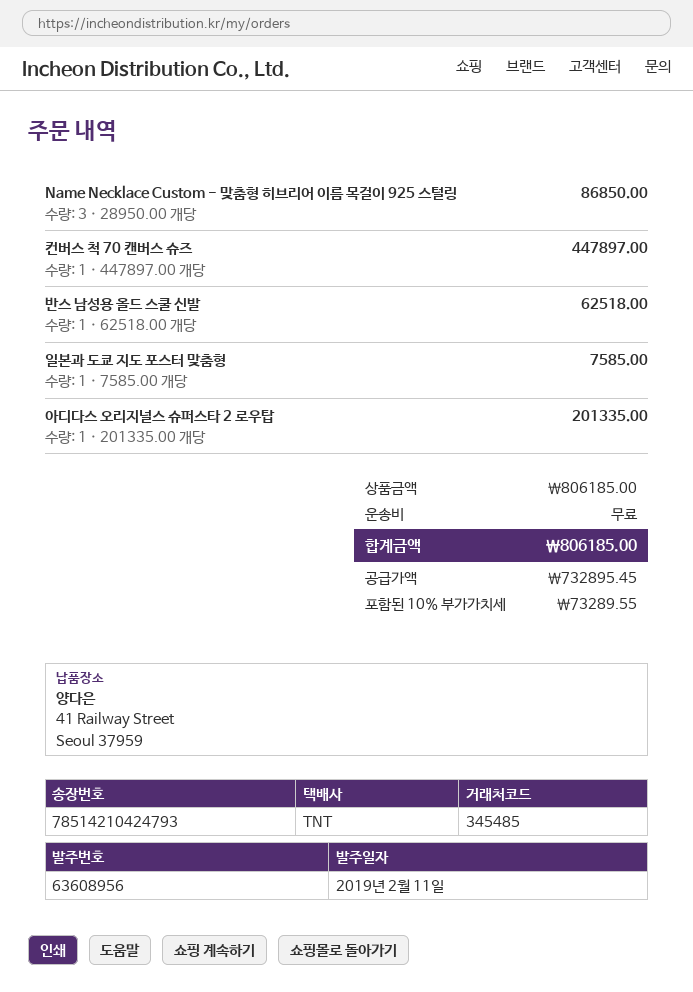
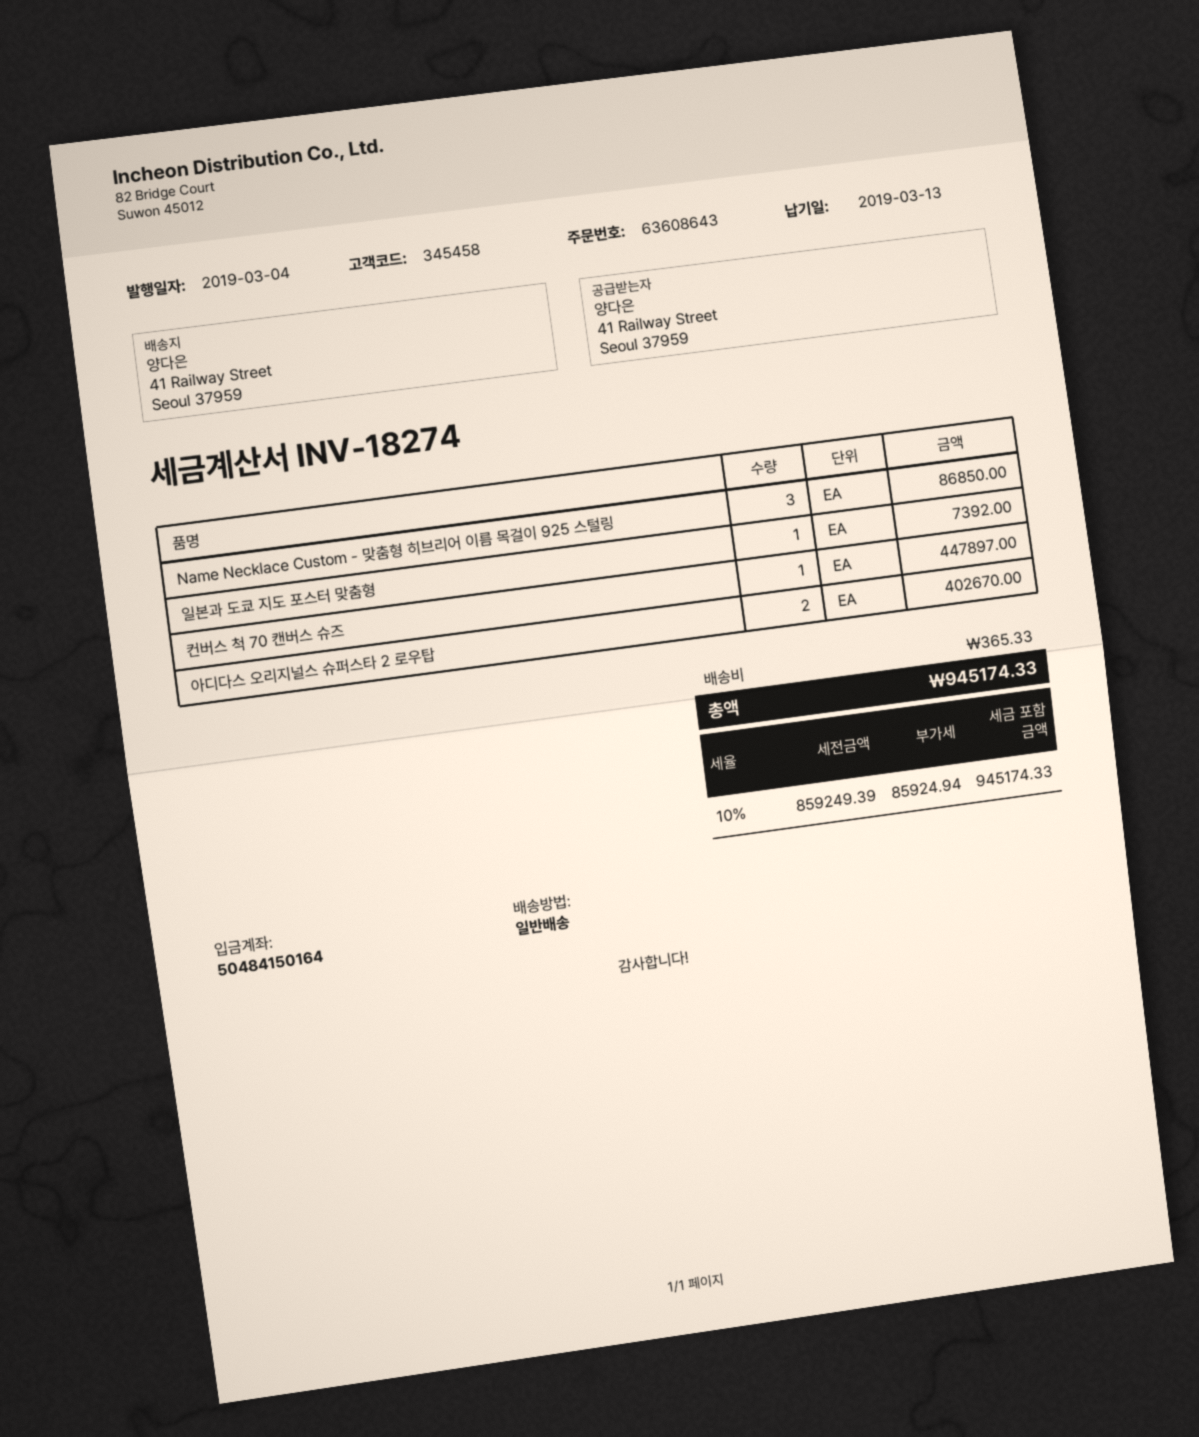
order number: 63608956 -> 63608643
customer number: 345485 -> 345458
shipping method: TNT -> standard
반스 남성용 올드 스쿨 신발: 1 for 62518.00 -> none
일본과 도쿄 지도 포스터 맞춤형: 1 for 7585.00 -> 1 for 7392.00
아디다스 오리지널스 슈퍼스타 2 로우탑: 1 for 201335.00 -> 2 for 402670.00
shipping: 0.00 -> 365.33
net: 732895.45 -> 859249.39
tax: 10% = 73289.55 -> 10% = 85924.94
total: 806185.00 -> 945174.33

